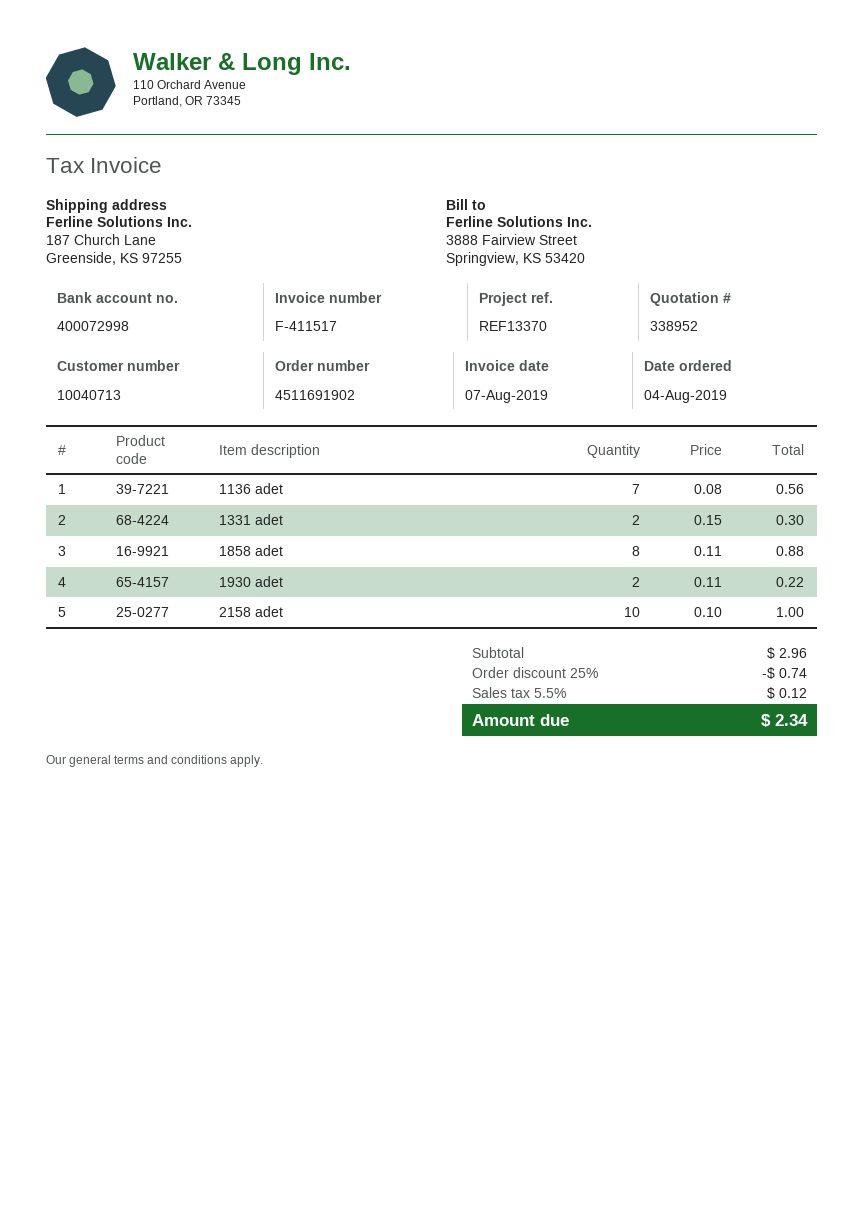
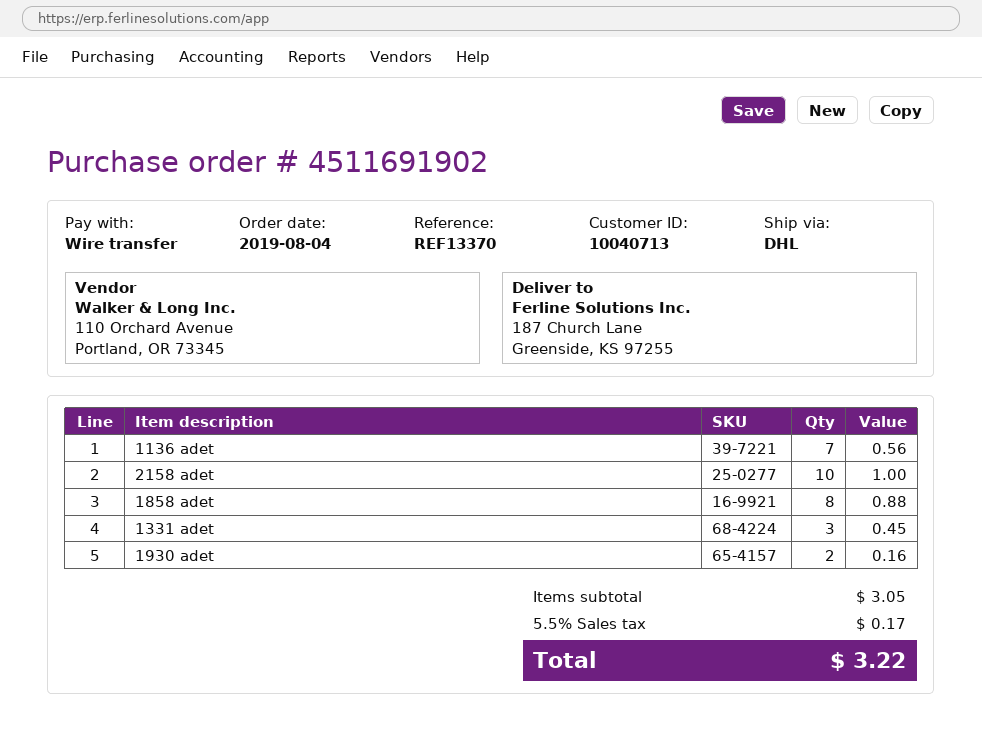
1331 adet: 2 for 0.30 -> 3 for 0.45
1930 adet: 2 for 0.22 -> 2 for 0.16
subtotal: 2.96 -> 3.05
discount: 25% = 0.74 -> none
tax: 5.5% = 0.12 -> 5.5% = 0.17
total: 2.34 -> 3.22

